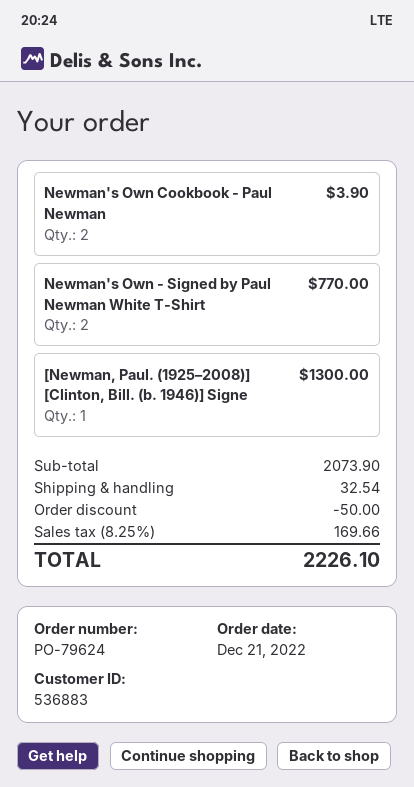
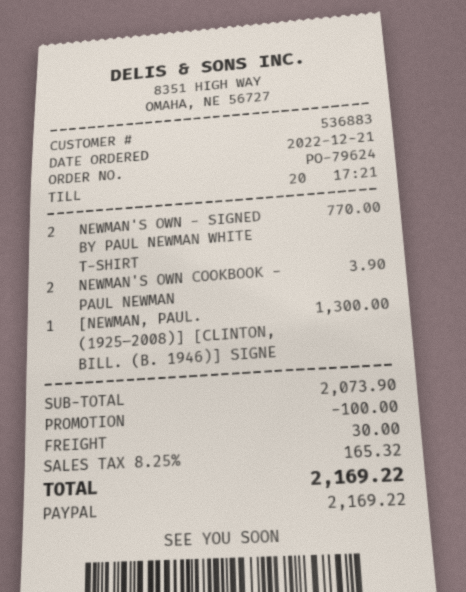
discount: 50.00 -> 100.00
shipping: 32.54 -> 30.00
tax: 8.25% = 169.66 -> 8.25% = 165.32
total: 2226.10 -> 2169.22

